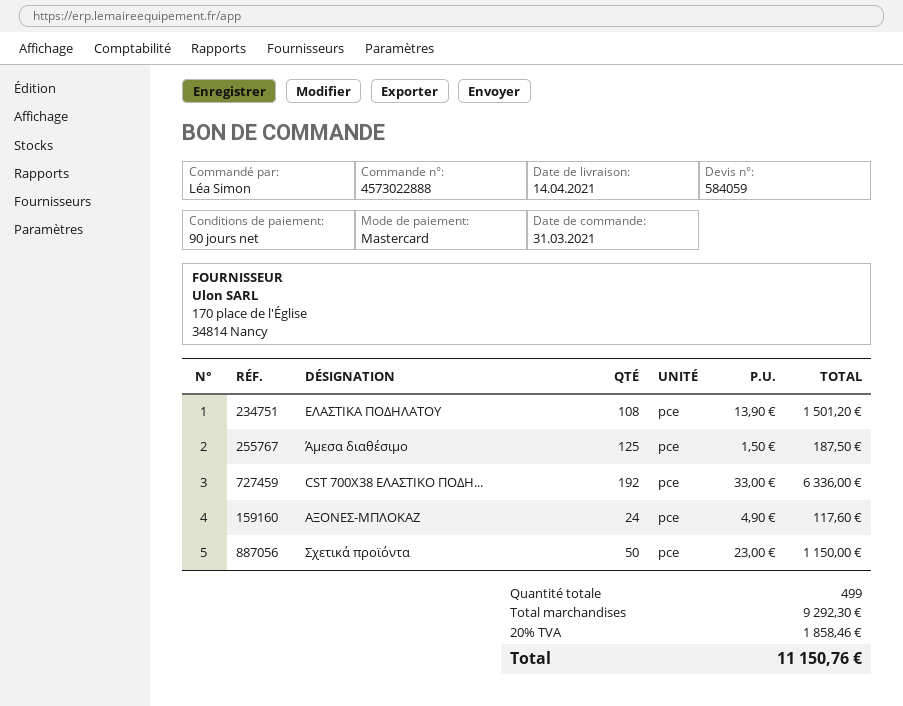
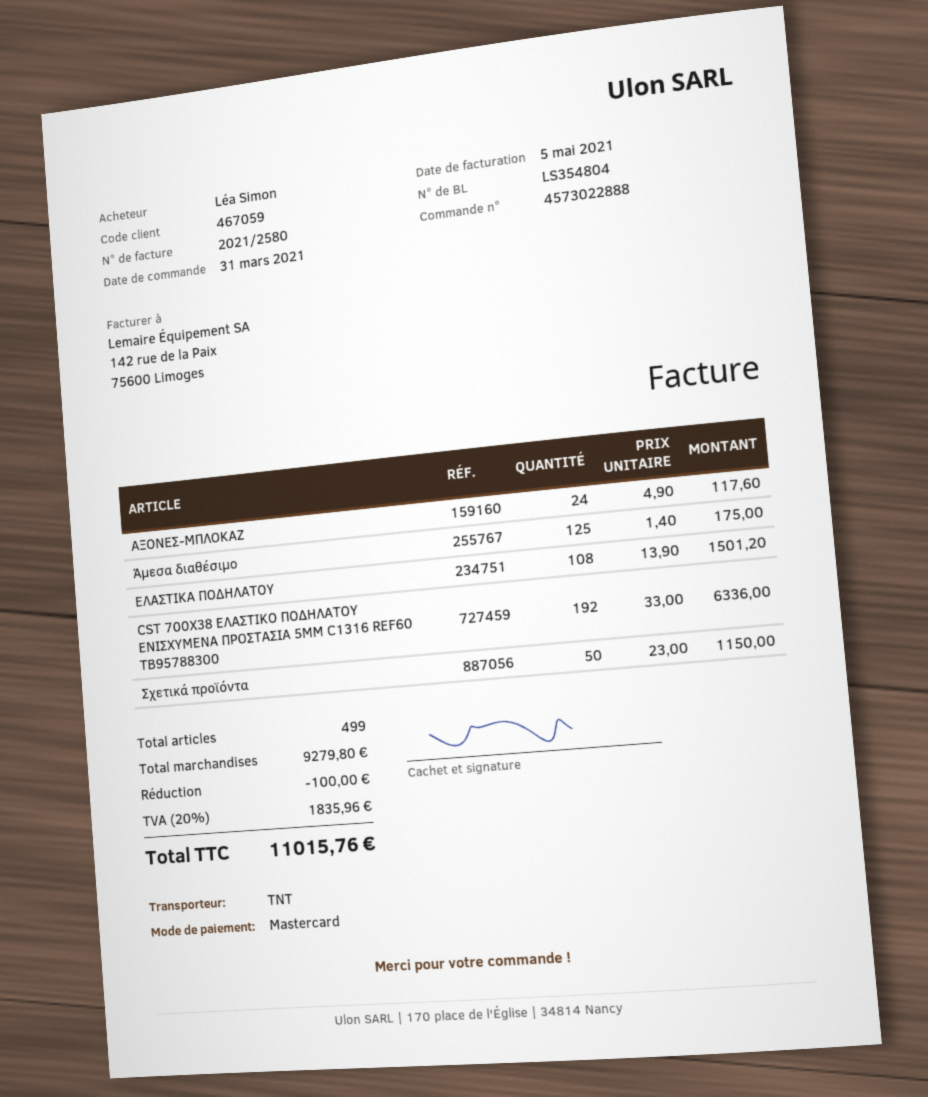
Άμεσα διαθέσιμο: 125 x 1.50 = 187.50 -> 125 x 1.40 = 175.00
subtotal: 9292.30 -> 9279.80
discount: none -> 100.00
tax: 20% = 1858.46 -> 20% = 1835.96
total: 11150.76 -> 11015.76

